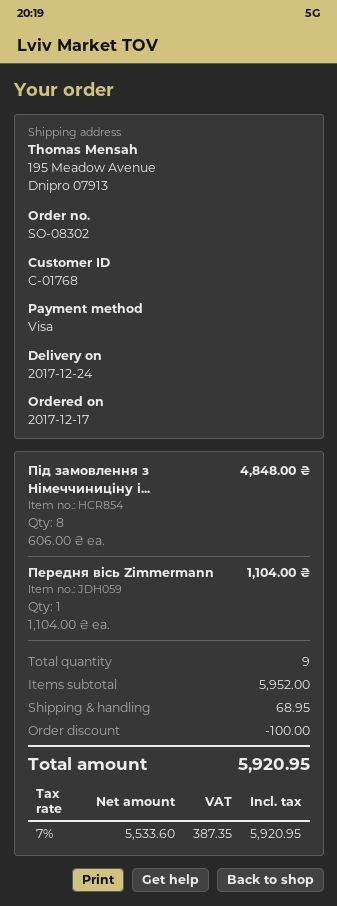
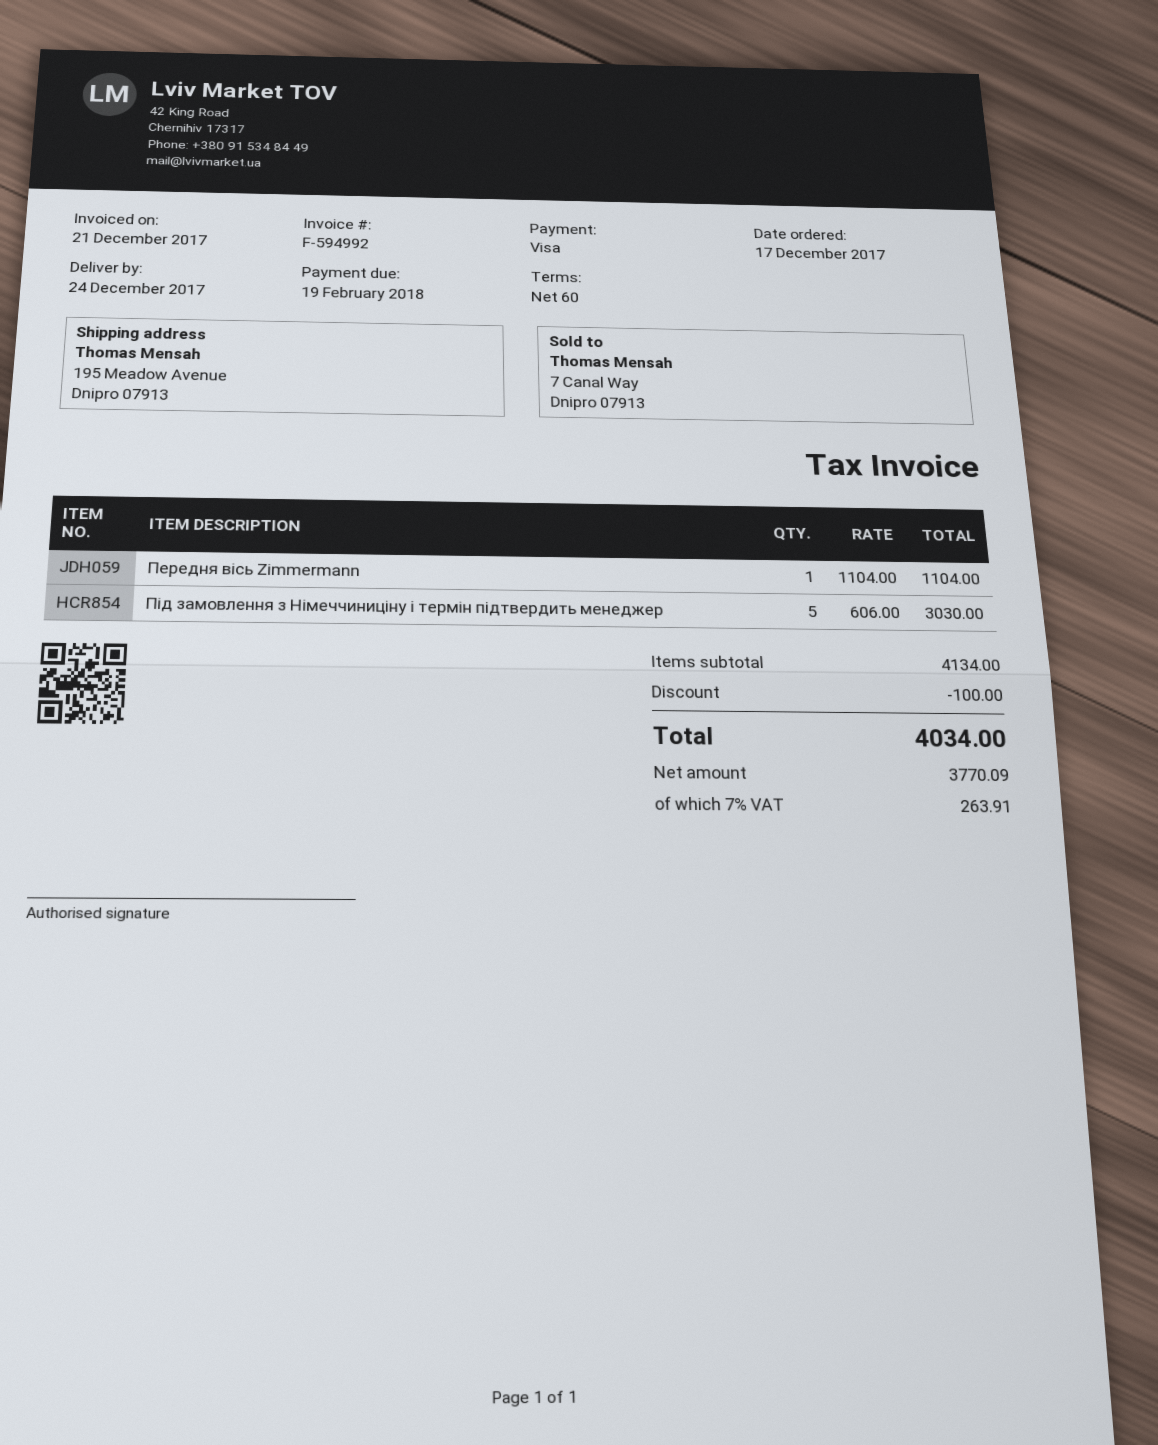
Під замовлення з Німеччиниціну і...: 8 x 606.00 = 4848.00 -> 5 x 606.00 = 3030.00
subtotal: 5952.00 -> 4134.00
shipping: 68.95 -> none
net: 5533.60 -> 3770.09
tax: 7% = 387.35 -> 7% = 263.91
total: 5920.95 -> 4034.00

